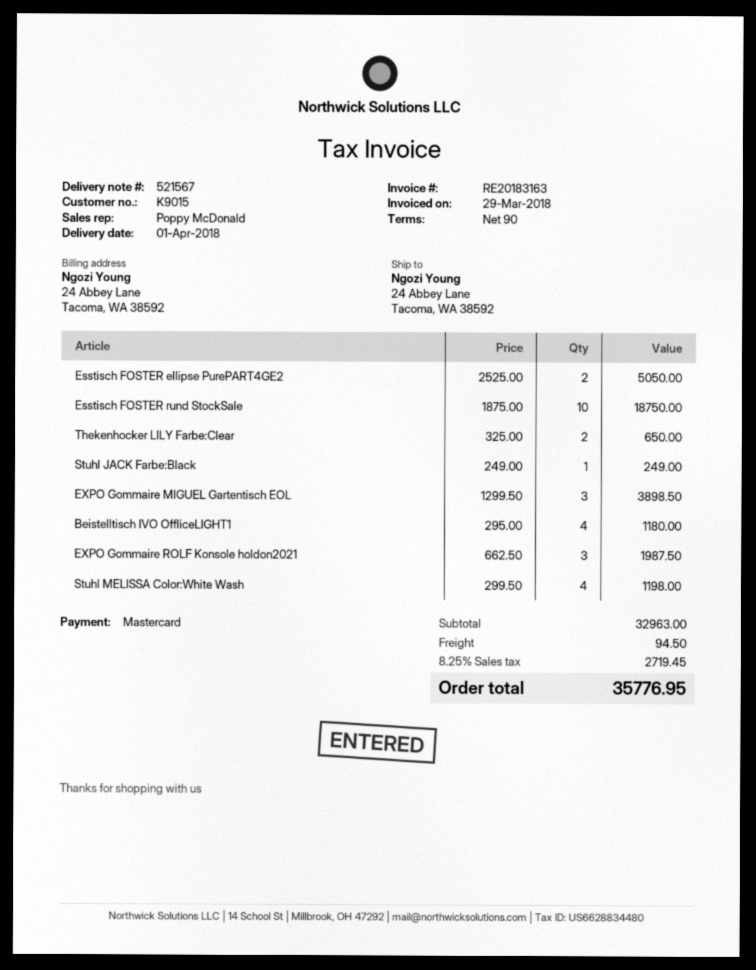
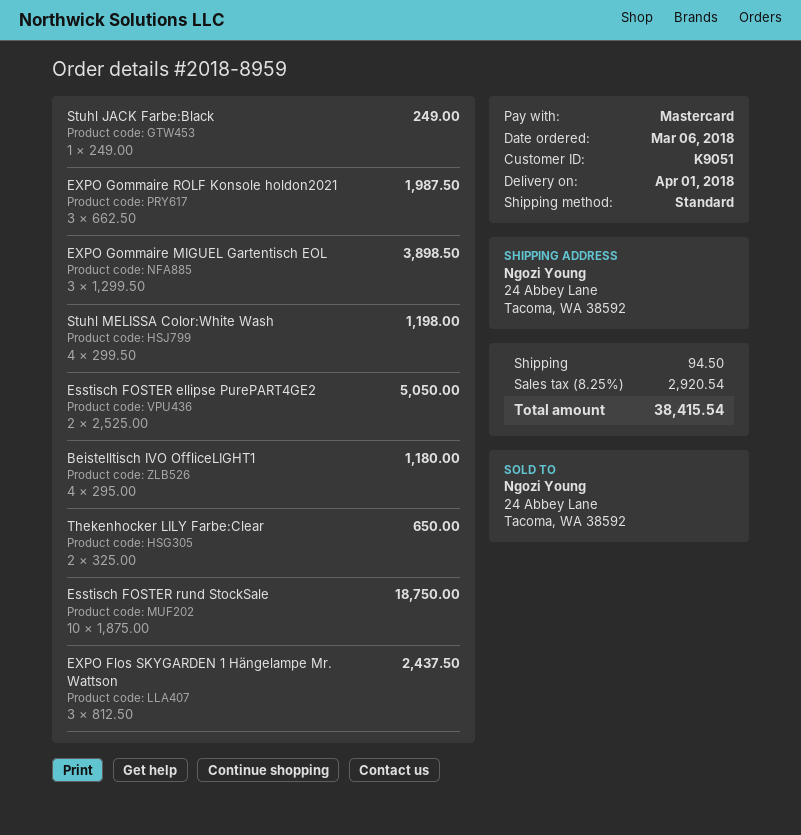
customer number: K9015 -> K9051
EXPO Flos SKYGARDEN 1 Hängelampe Mr. Wattson: none -> 3 x 812.50 = 2437.50
tax: 8.25% = 2719.45 -> 8.25% = 2920.54
total: 35776.95 -> 38415.54

